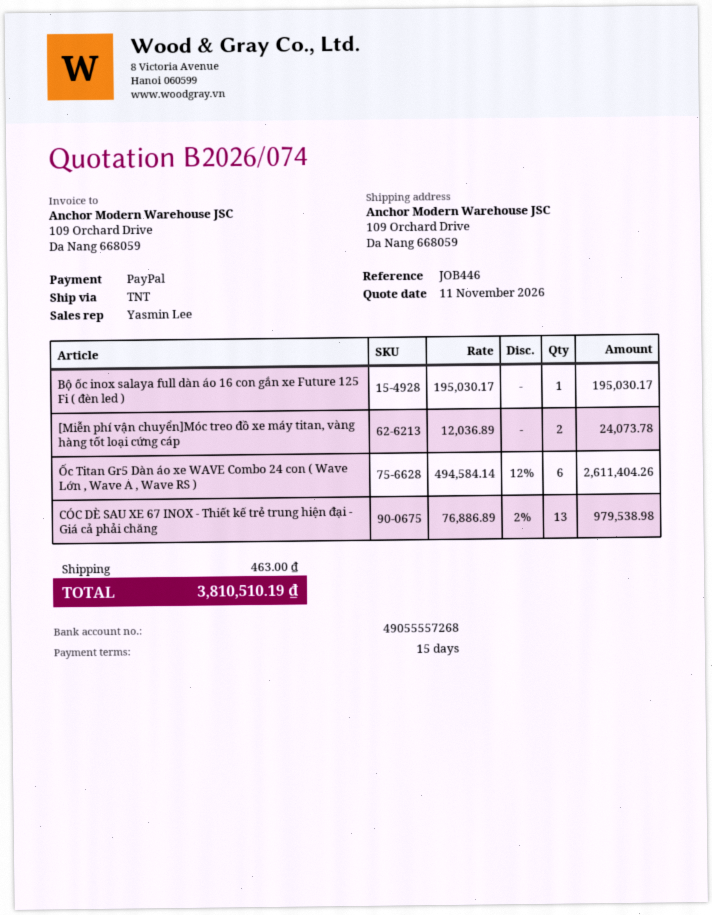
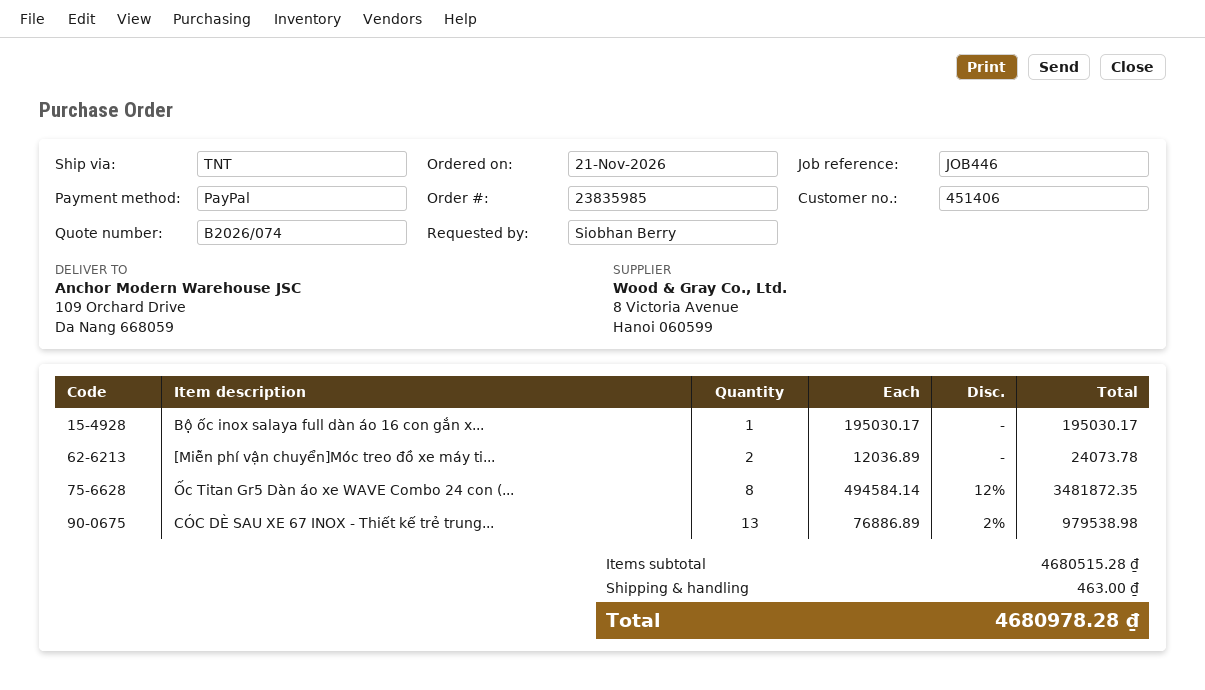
Ốc Titan Gr5 Dàn áo xe WAVE Combo 24 con ( Wave Lớn , Wave A , Wave RS ): 6 x 494584.14 - 12% = 2611404.26 -> 8 x 494584.14 - 12% = 3481872.35
total: 3810510.19 -> 4680978.28

